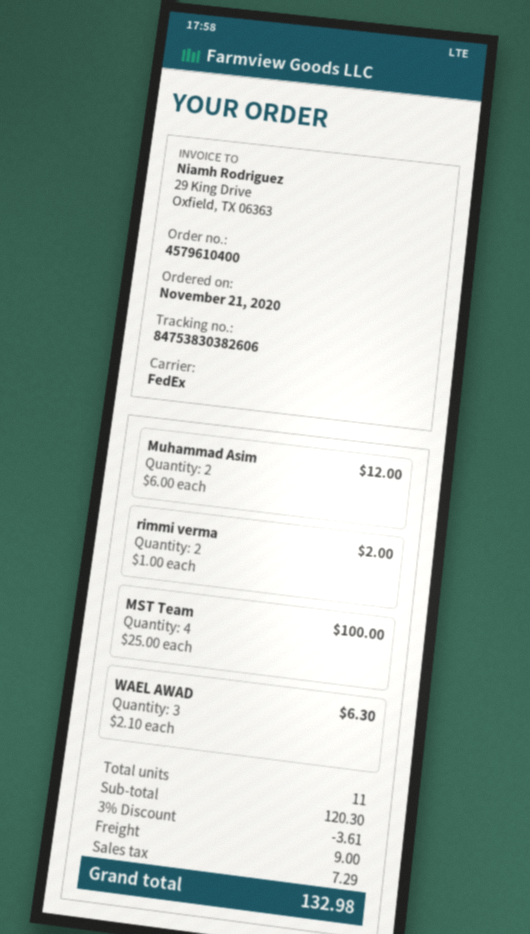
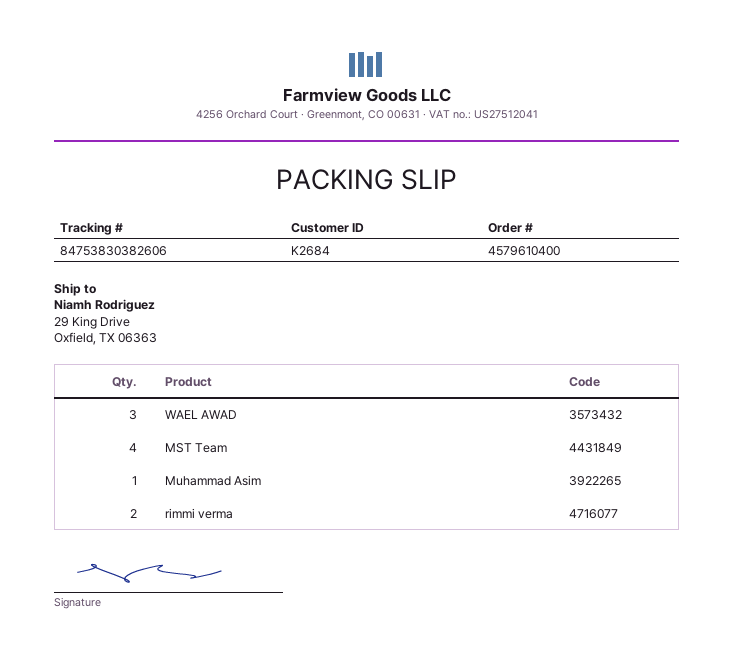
Muhammad Asim: 2 -> 1

